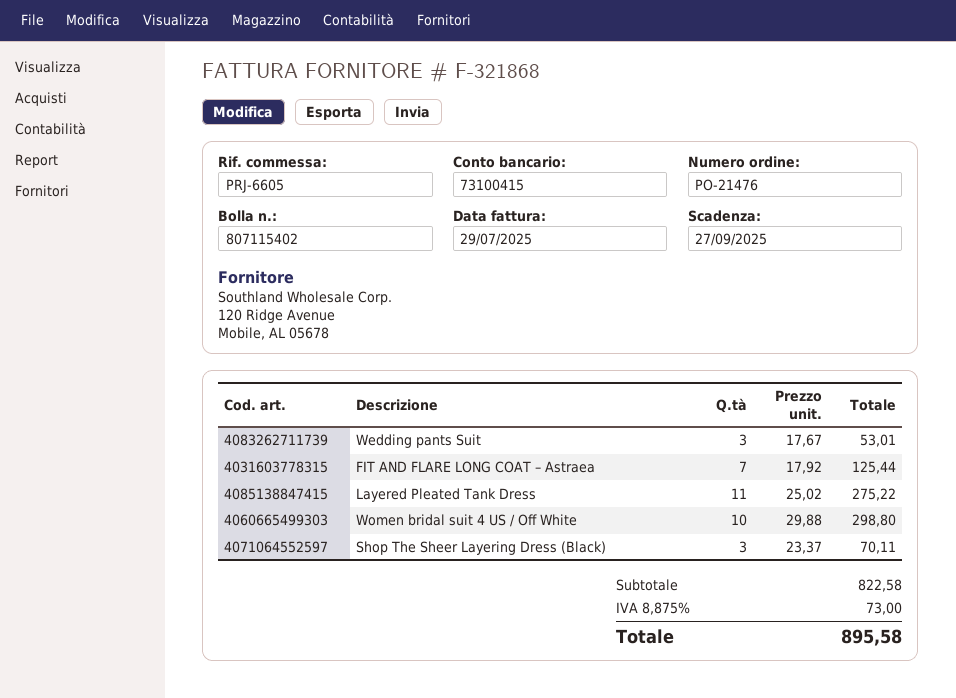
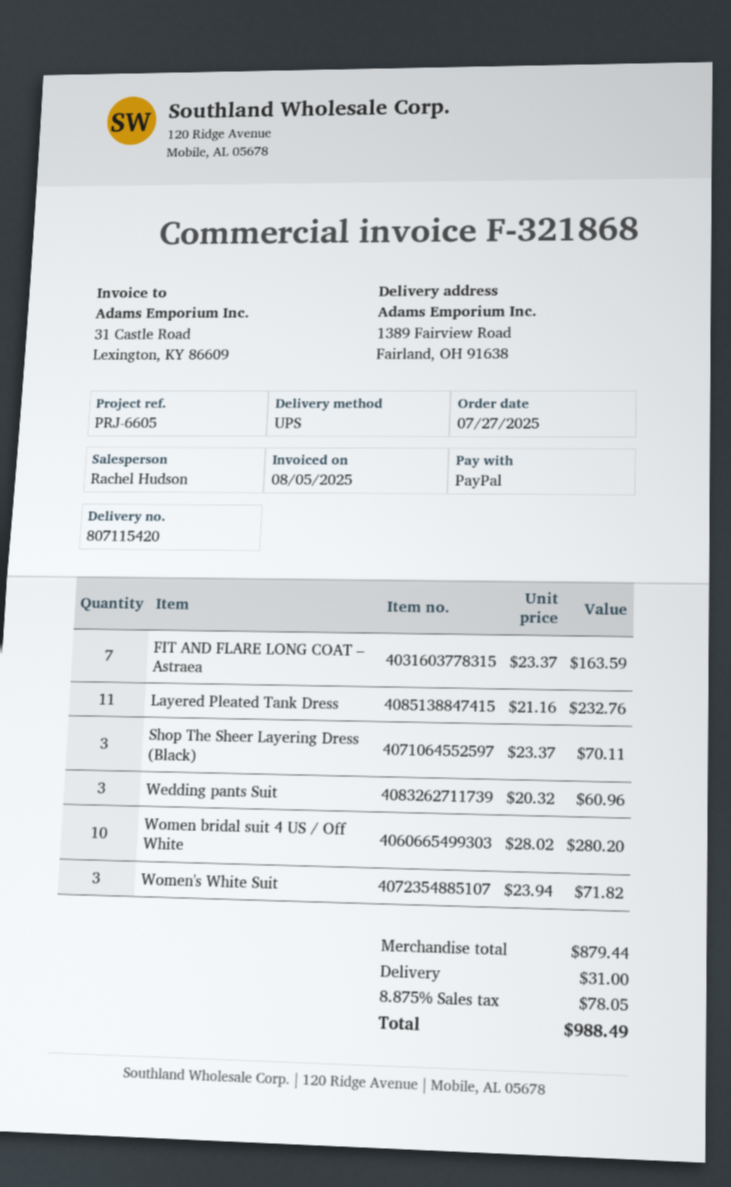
delivery note number: 807115402 -> 807115420
invoice date: 2025-07-29 -> 2025-08-05
Wedding pants Suit: 3 x 17.67 = 53.01 -> 3 x 20.32 = 60.96
FIT AND FLARE LONG COAT – Astraea: 7 x 17.92 = 125.44 -> 7 x 23.37 = 163.59
Layered Pleated Tank Dress: 11 x 25.02 = 275.22 -> 11 x 21.16 = 232.76
Women bridal suit 4 US / Off White: 10 x 29.88 = 298.80 -> 10 x 28.02 = 280.20
Women's White Suit: none -> 3 x 23.94 = 71.82
subtotal: 822.58 -> 879.44
shipping: none -> 31.00
tax: 8.875% = 73.00 -> 8.875% = 78.05
total: 895.58 -> 988.49

